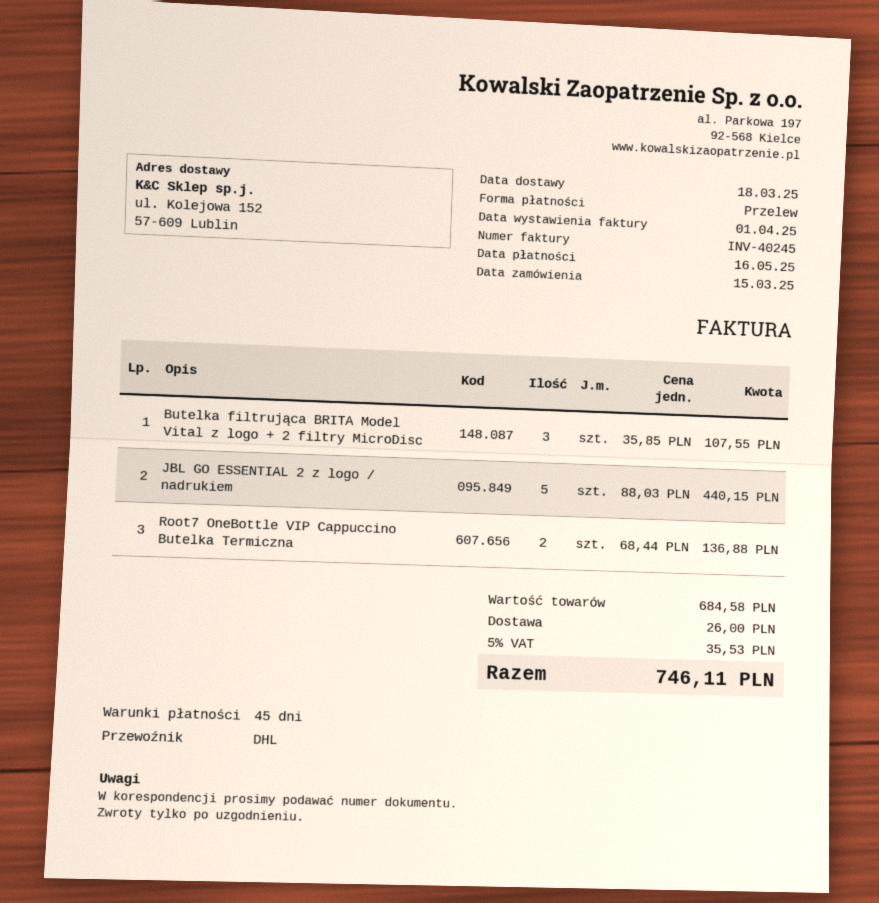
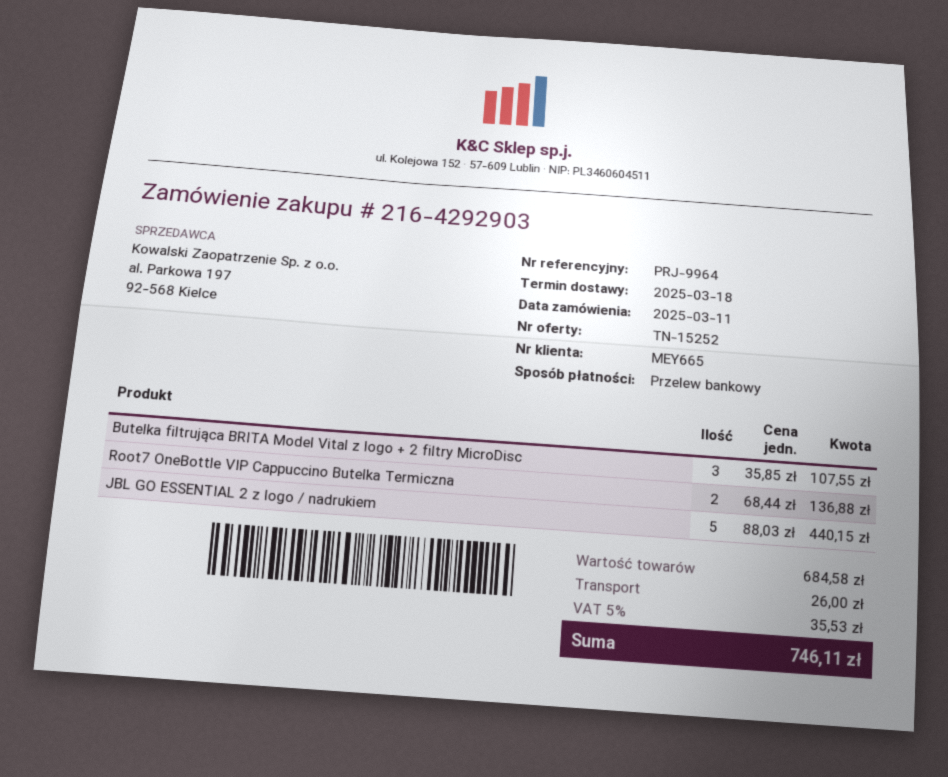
order date: 2025-03-15 -> 2025-03-11

